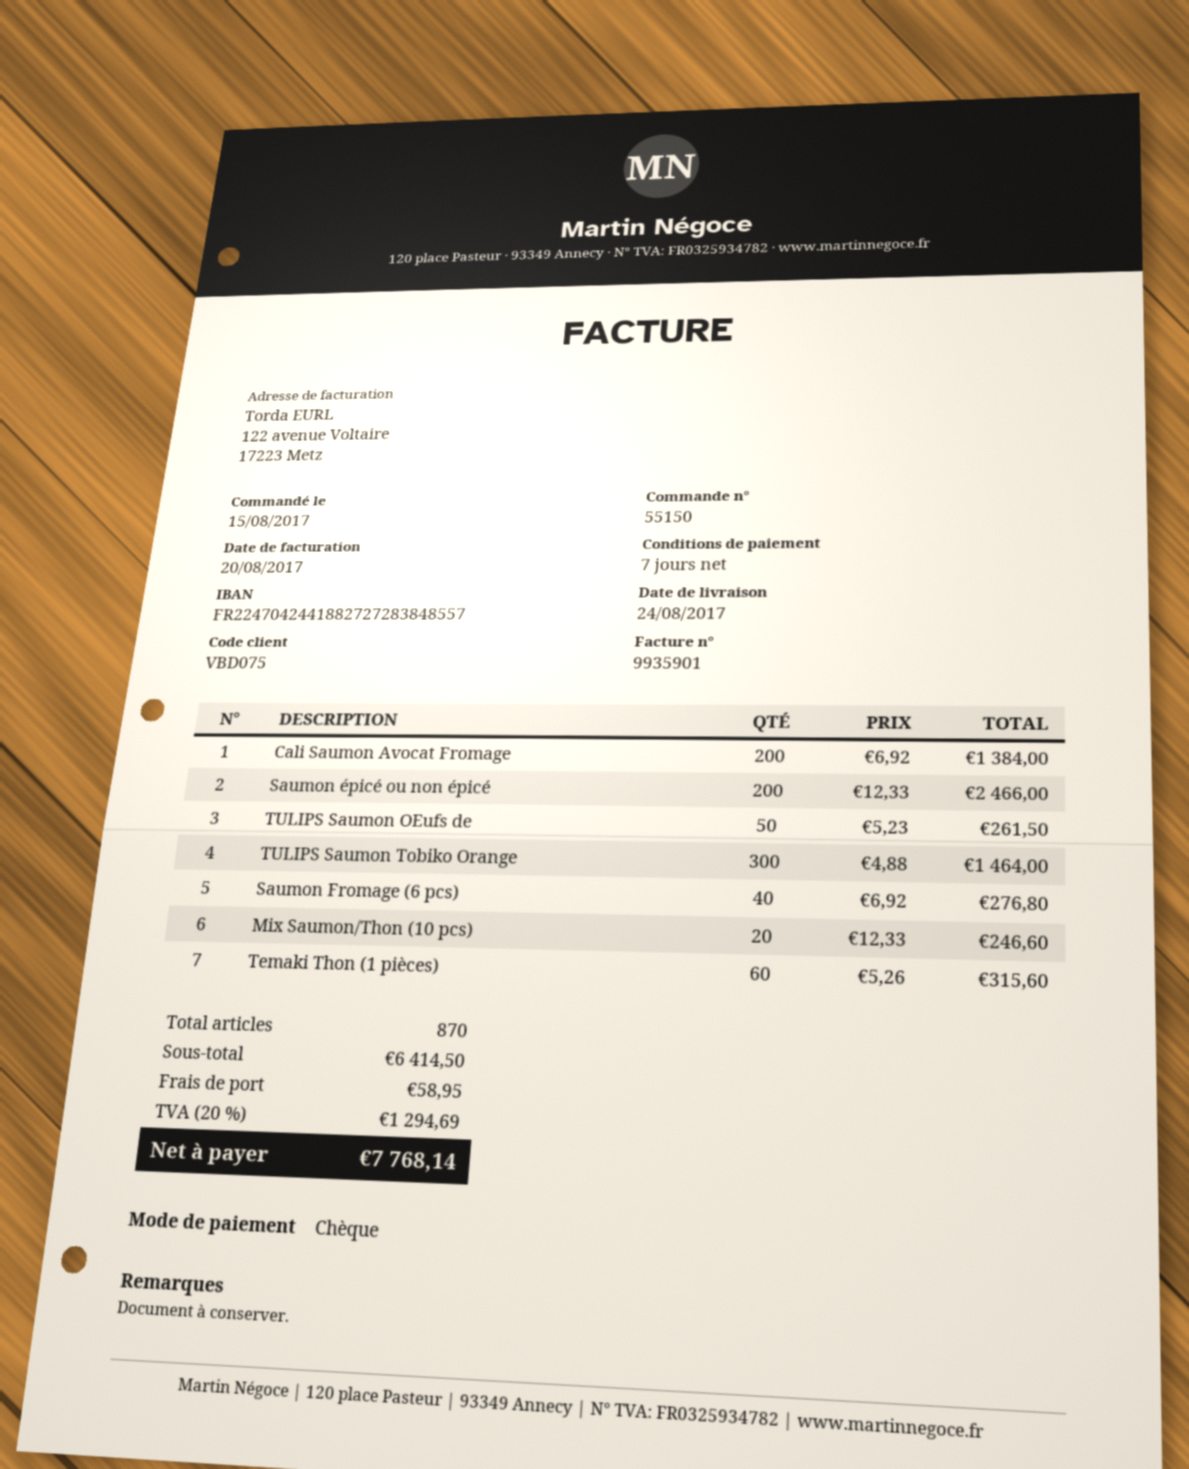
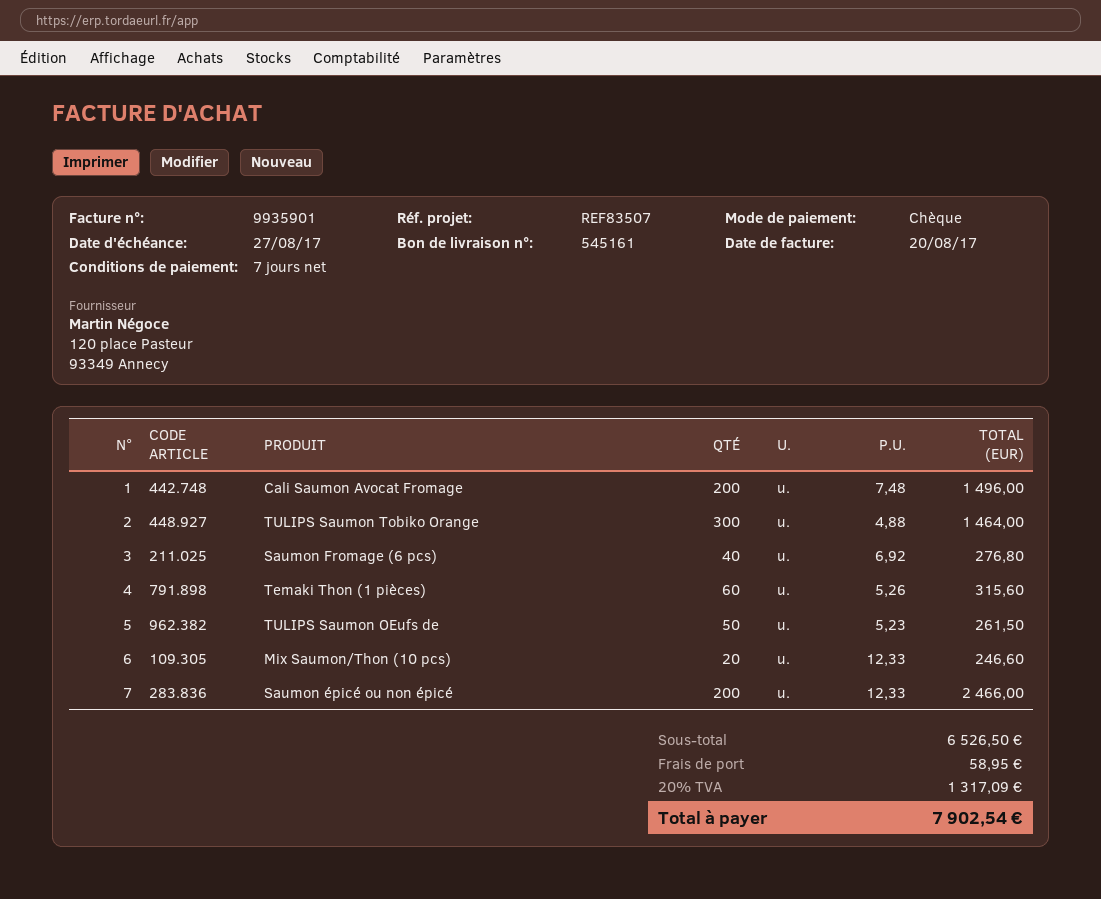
Cali Saumon Avocat Fromage: 200 x 6.92 = 1384.00 -> 200 x 7.48 = 1496.00
subtotal: 6414.50 -> 6526.50
tax: 20% = 1294.69 -> 20% = 1317.09
total: 7768.14 -> 7902.54

